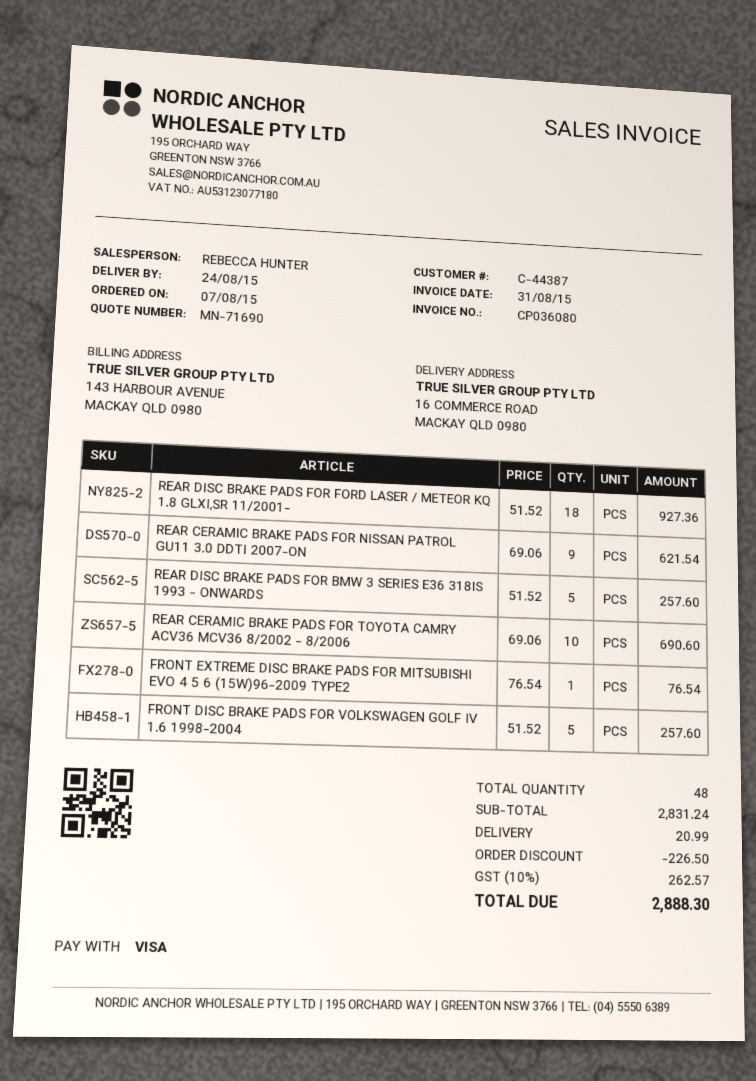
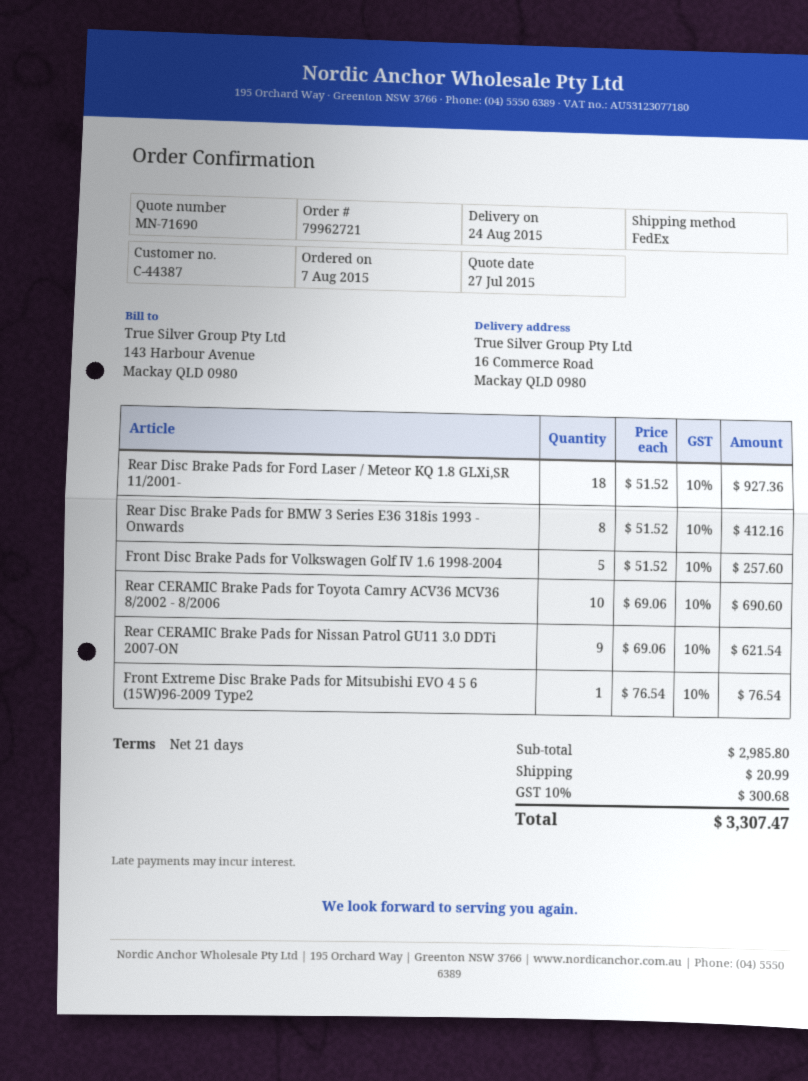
REAR DISC BRAKE PADS FOR BMW 3 SERIES E36 318IS 1993 - ONWARDS: 5 x 51.52 = 257.60 -> 8 x 51.52 = 412.16
subtotal: 2831.24 -> 2985.80
discount: 226.50 -> none
tax: 10% = 262.57 -> 10% = 300.68
total: 2888.30 -> 3307.47

